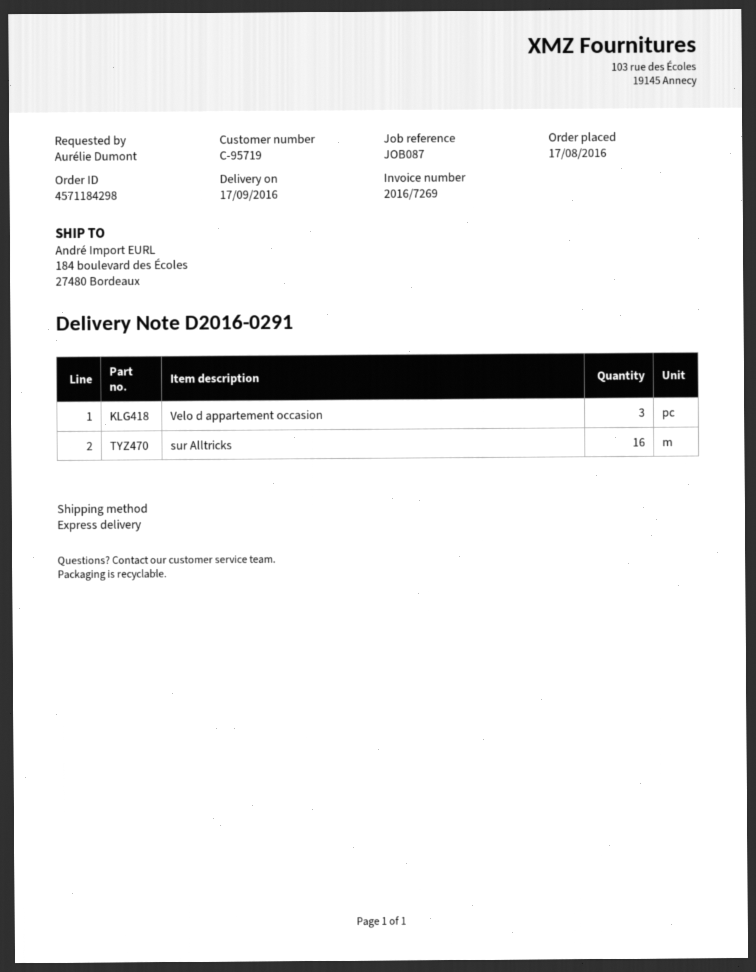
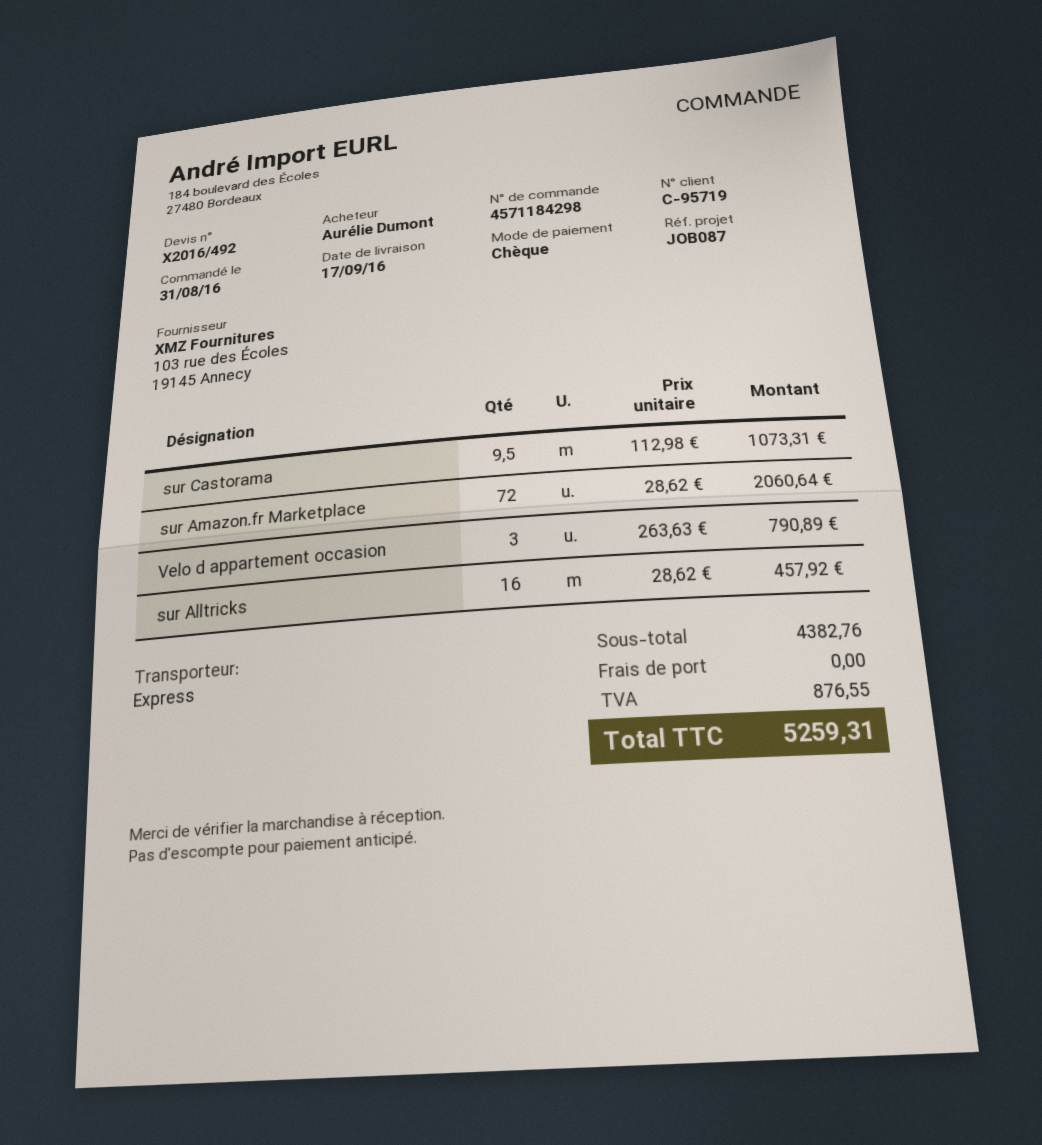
order date: 2016-08-17 -> 2016-08-31
sur Castorama: none -> 9.5
sur Amazon.fr Marketplace: none -> 72

